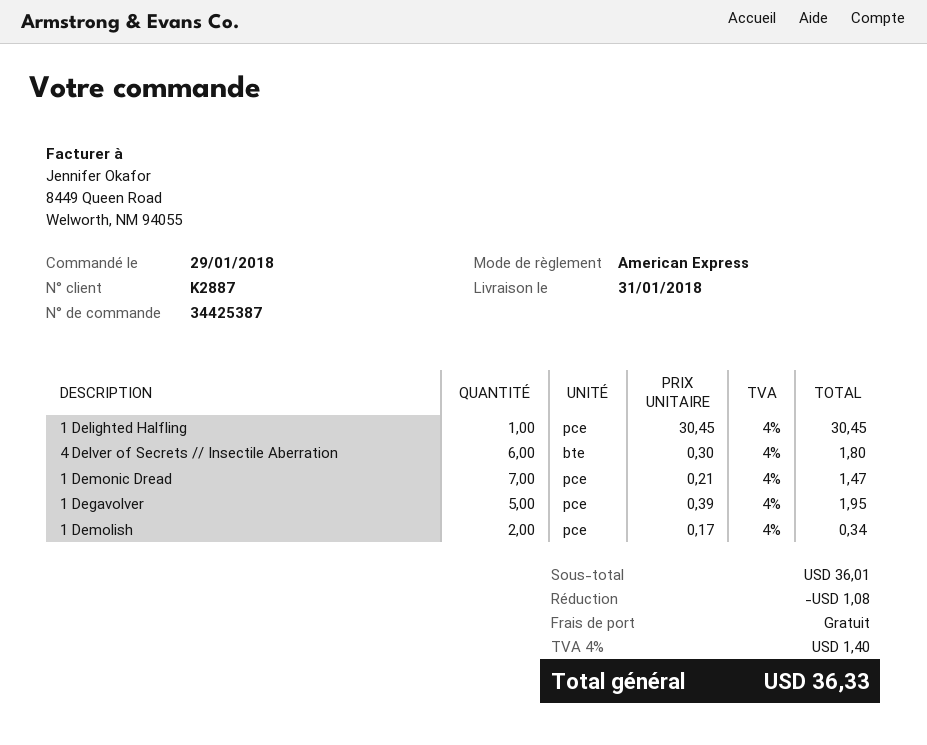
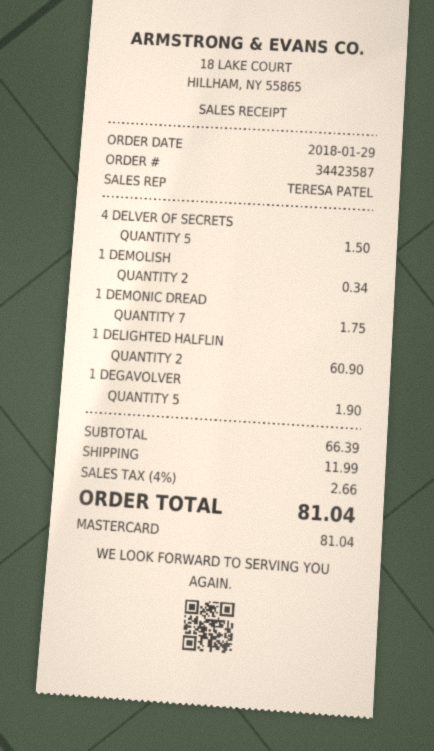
order number: 34425387 -> 34423587
payment method: American Express -> Mastercard
1 Delighted Halfling: 1 for 30.45 -> 2 for 60.90
4 Delver of Secrets // Insectile Aberration: 6 for 1.80 -> 5 for 1.50
1 Demonic Dread: 7 for 1.47 -> 7 for 1.75
1 Degavolver: 5 for 1.95 -> 5 for 1.90
subtotal: 36.01 -> 66.39
discount: 1.08 -> none
shipping: 0.00 -> 11.99
tax: 4% = 1.40 -> 4% = 2.66
total: 36.33 -> 81.04

